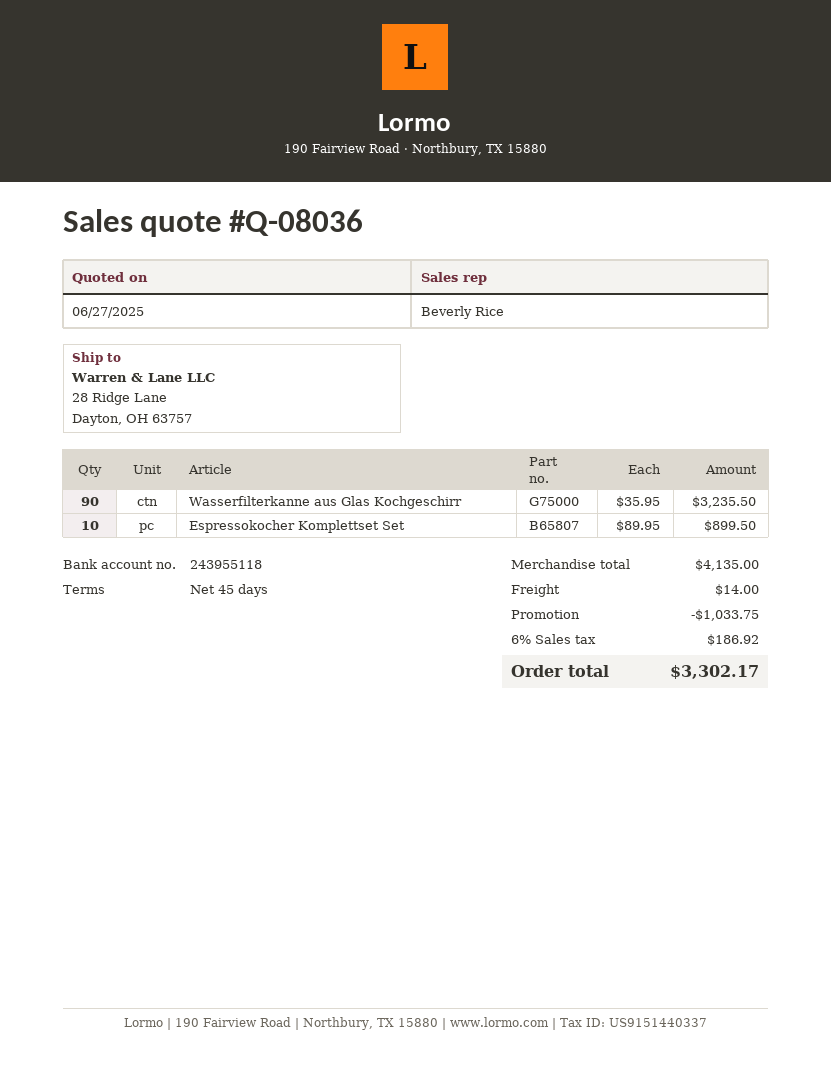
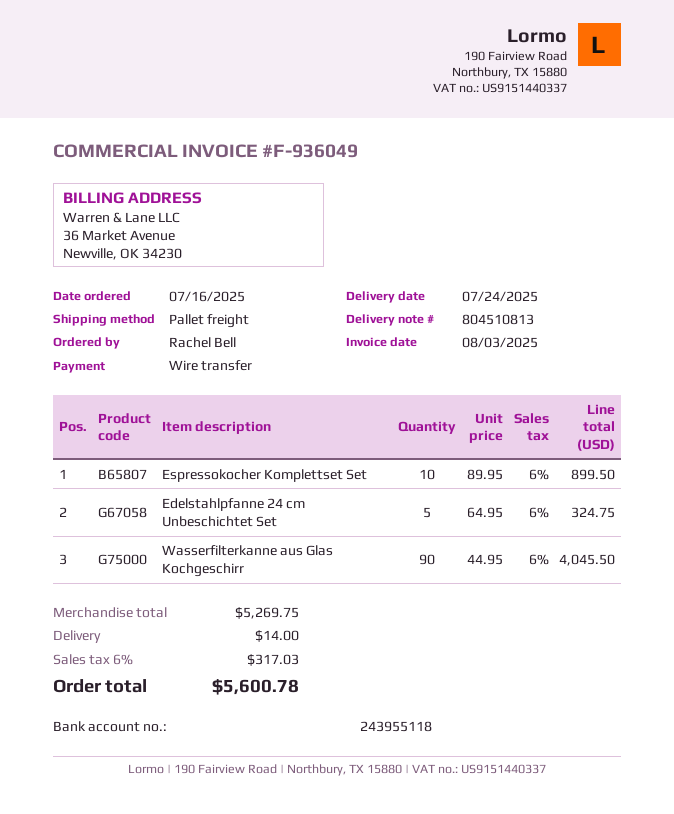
Wasserfilterkanne aus Glas Kochgeschirr: 90 x 35.95 = 3235.50 -> 90 x 44.95 = 4045.50
Edelstahlpfanne 24 cm Unbeschichtet Set: none -> 5 x 64.95 = 324.75
subtotal: 4135.00 -> 5269.75
discount: 1033.75 -> none
tax: 6% = 186.92 -> 6% = 317.03
total: 3302.17 -> 5600.78

